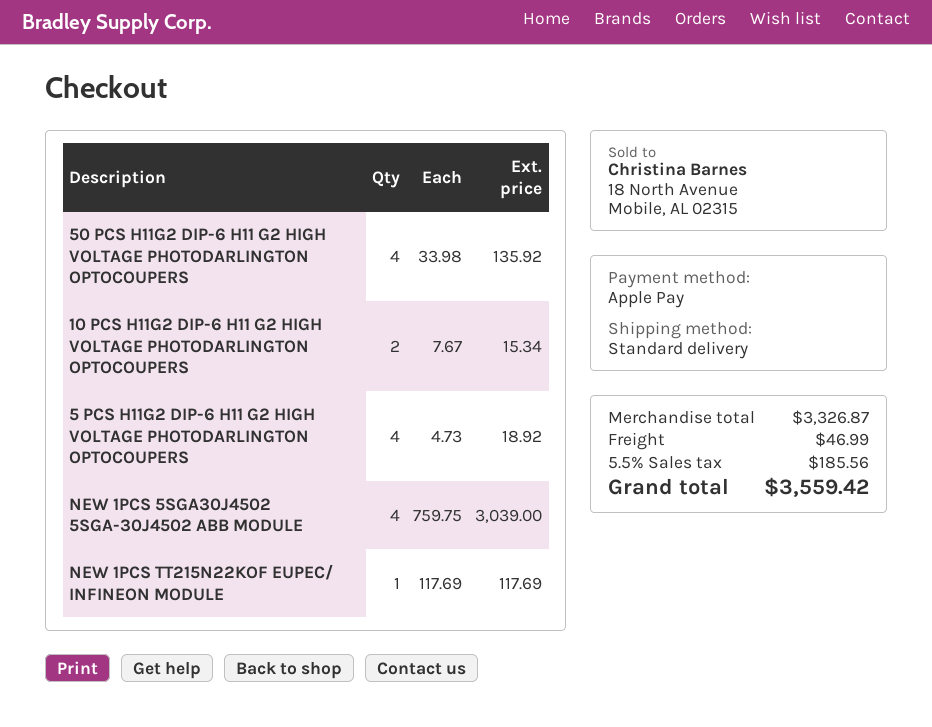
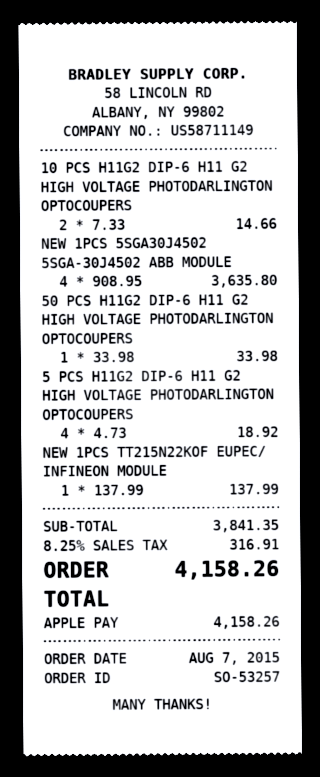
50 PCS H11G2 DIP-6 H11 G2 HIGH VOLTAGE PHOTODARLINGTON OPTOCOUPERS: 4 x 33.98 = 135.92 -> 1 x 33.98 = 33.98
10 PCS H11G2 DIP-6 H11 G2 HIGH VOLTAGE PHOTODARLINGTON OPTOCOUPERS: 2 x 7.67 = 15.34 -> 2 x 7.33 = 14.66
NEW 1PCS 5SGA30J4502 5SGA-30J4502 ABB MODULE: 4 x 759.75 = 3039.00 -> 4 x 908.95 = 3635.80
NEW 1PCS TT215N22KOF EUPEC/ INFINEON MODULE: 1 x 117.69 = 117.69 -> 1 x 137.99 = 137.99
subtotal: 3326.87 -> 3841.35
shipping: 46.99 -> none
tax: 5.5% = 185.56 -> 8.25% = 316.91
total: 3559.42 -> 4158.26

